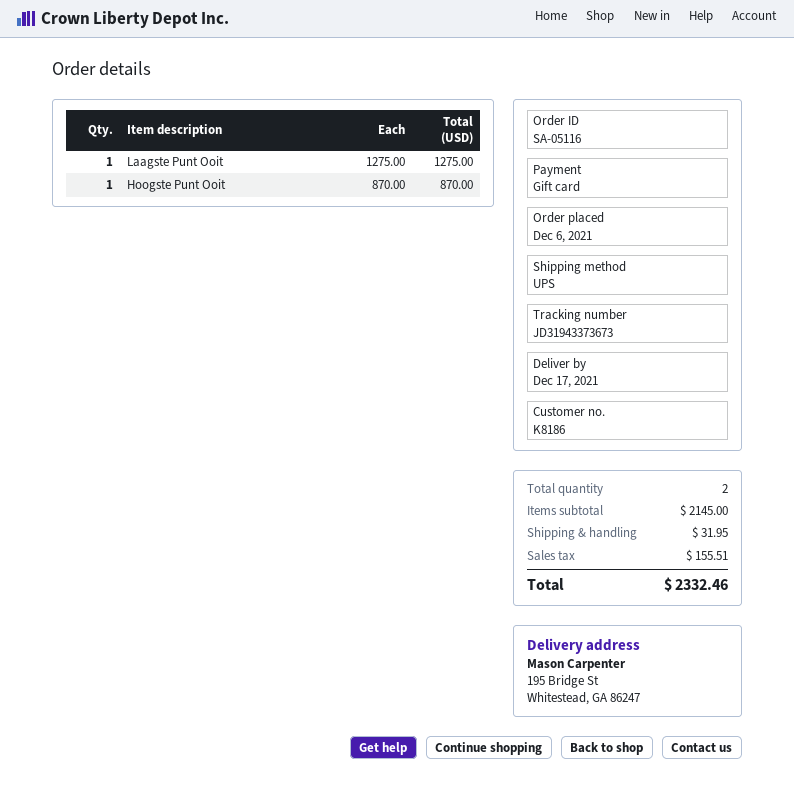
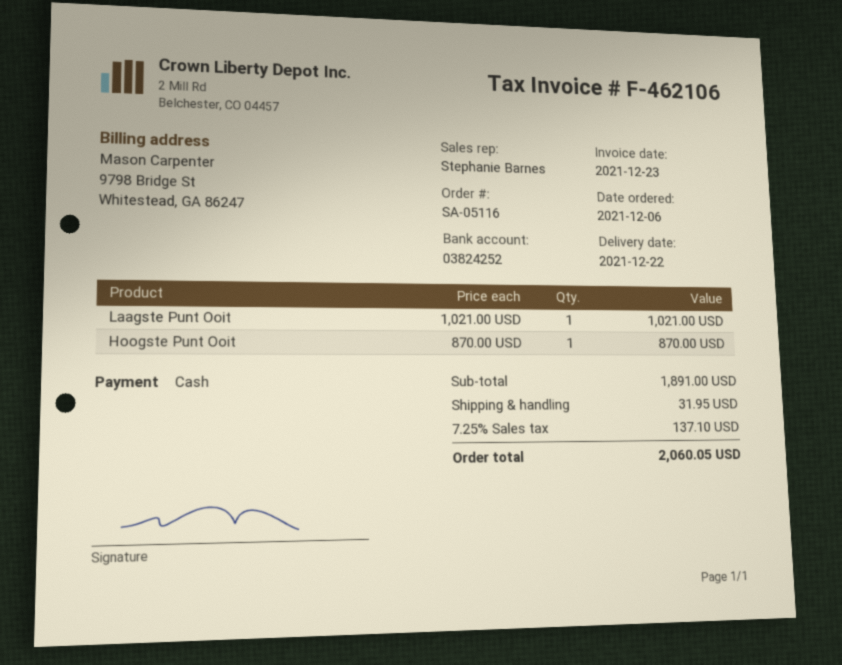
delivery date: 2021-12-17 -> 2021-12-22
payment method: gift card -> cash
Laagste Punt Ooit: 1 x 1275.00 = 1275.00 -> 1 x 1021.00 = 1021.00
subtotal: 2145.00 -> 1891.00
tax: 155.51 -> 137.10
total: 2332.46 -> 2060.05

